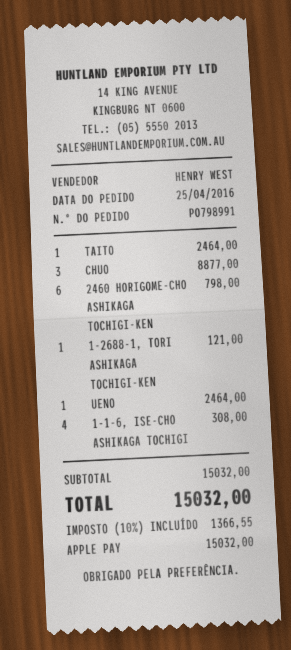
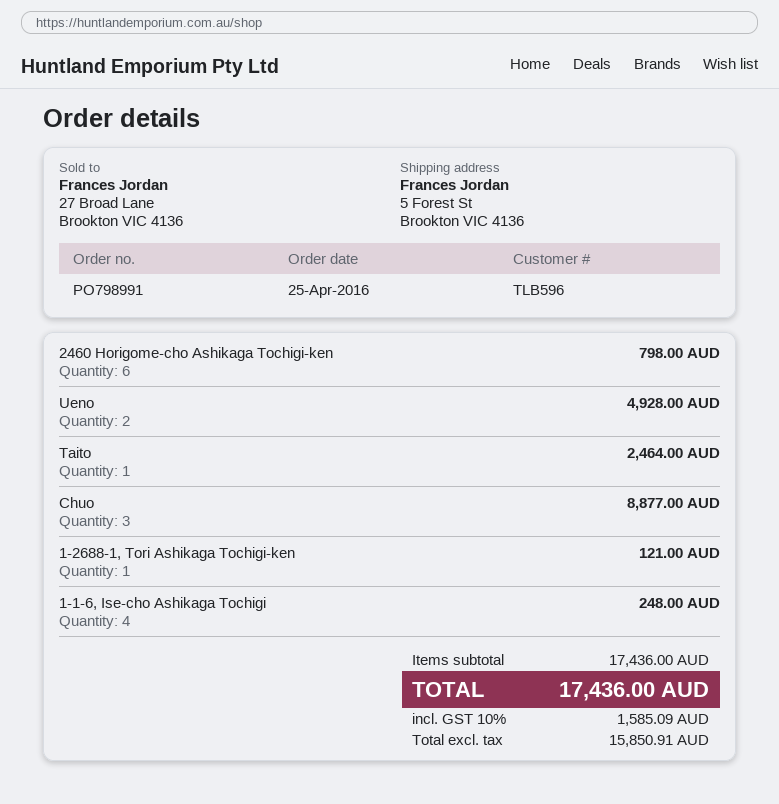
UENO: 1 for 2464.00 -> 2 for 4928.00
1-1-6, ISE-CHO ASHIKAGA TOCHIGI: 4 for 308.00 -> 4 for 248.00
subtotal: 15032.00 -> 17436.00
tax: 10% = 1366.55 -> 10% = 1585.09
total: 15032.00 -> 17436.00

